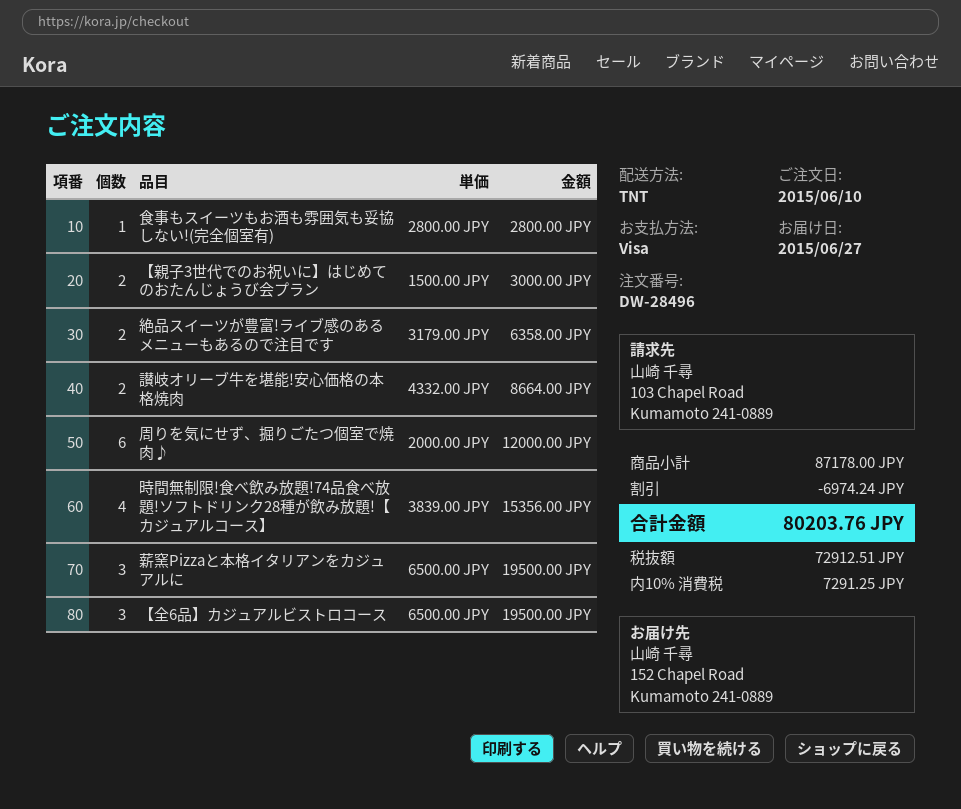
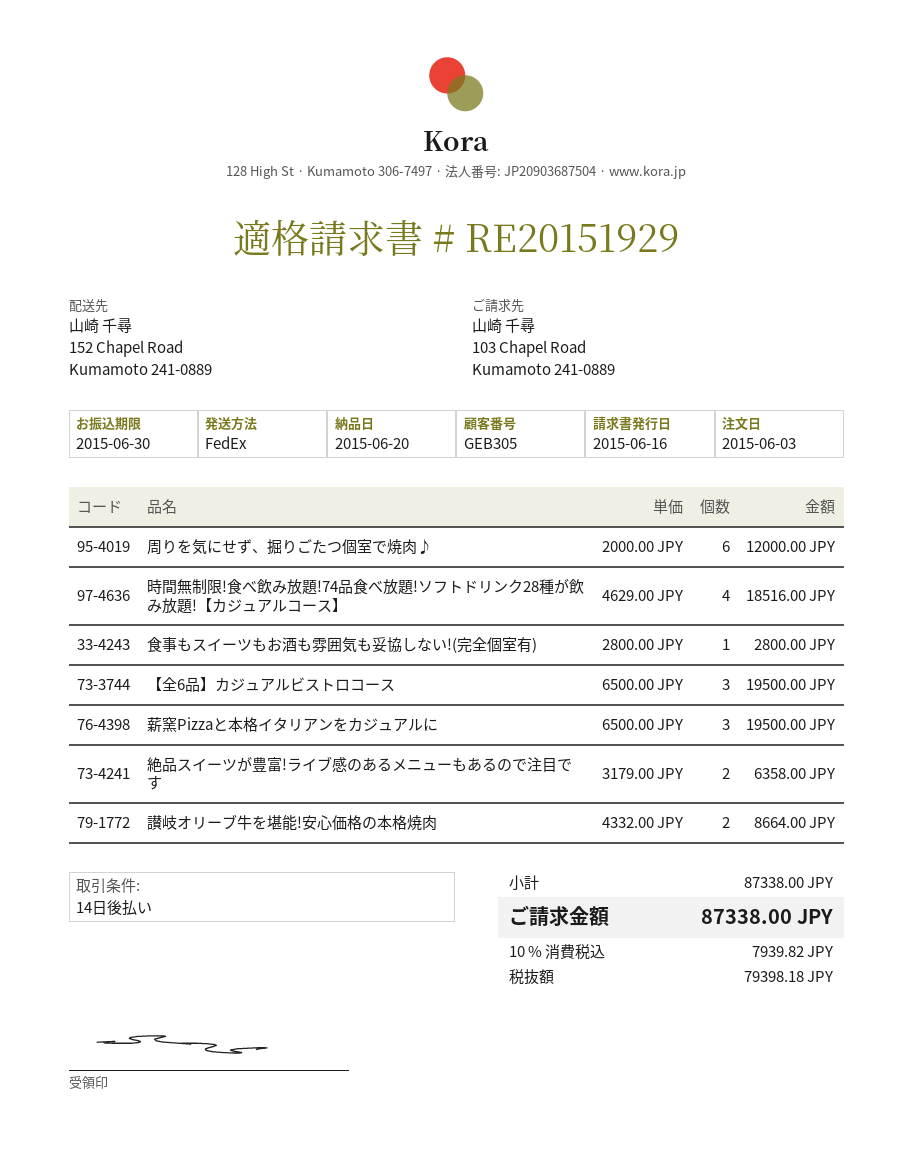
order date: 2015-06-10 -> 2015-06-03
delivery date: 2015-06-27 -> 2015-06-20
shipping method: TNT -> FedEx
【親子3世代でのお祝いに】はじめてのおたんじょうび会プラン: 2 x 1500.00 = 3000.00 -> none
時間無制限!食べ飲み放題!74品食べ放題!ソフトドリンク28種が飲み放題!【カジュアルコース】: 4 x 3839.00 = 15356.00 -> 4 x 4629.00 = 18516.00
subtotal: 87178.00 -> 87338.00
discount: 6974.24 -> none
net: 72912.51 -> 79398.18
tax: 10% = 7291.25 -> 10% = 7939.82
total: 80203.76 -> 87338.00

